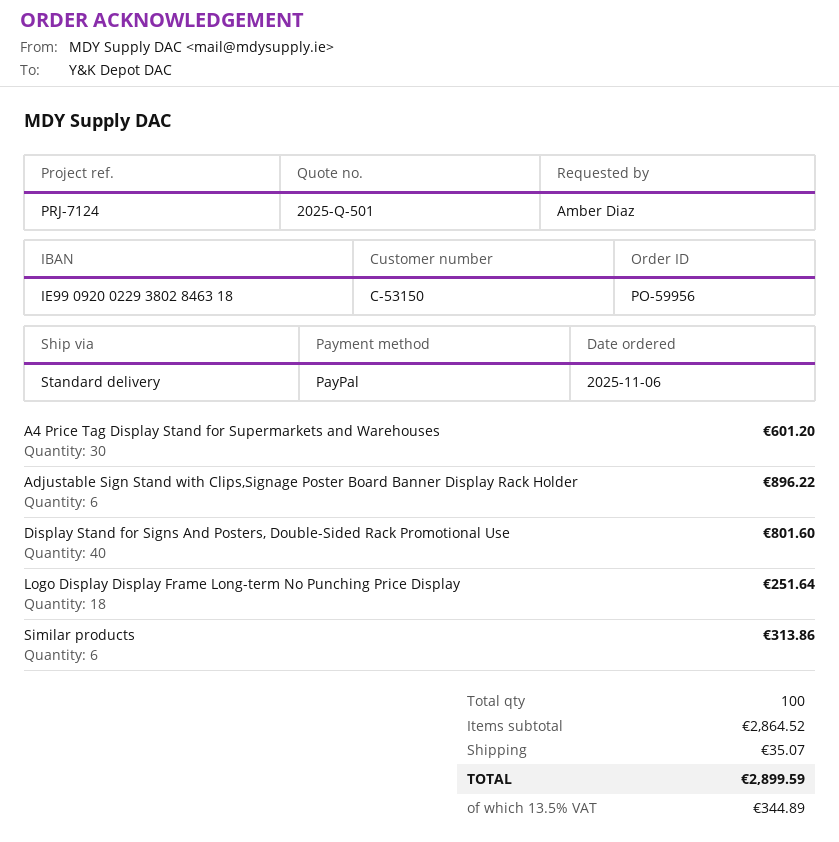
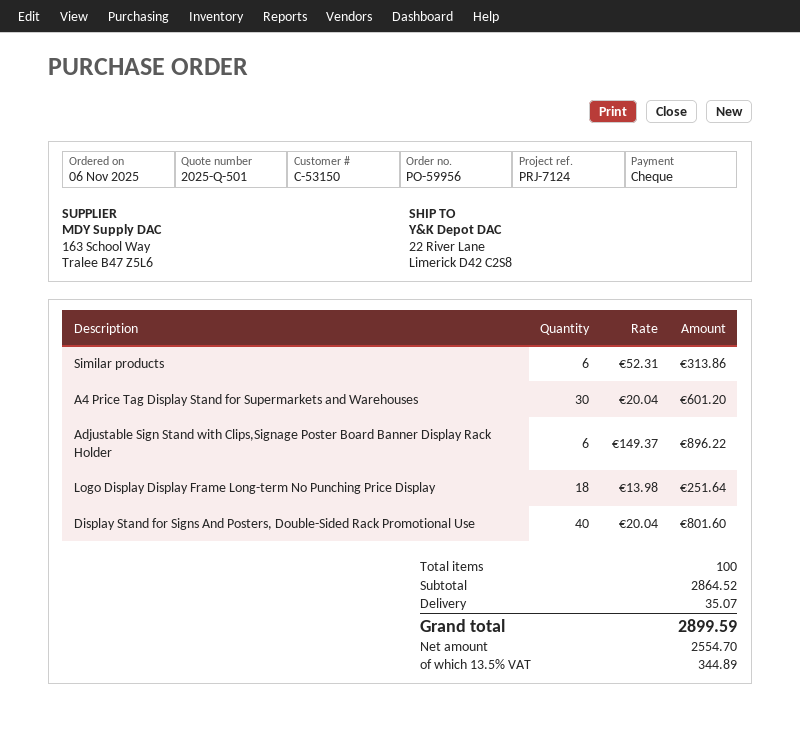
payment method: PayPal -> cheque

